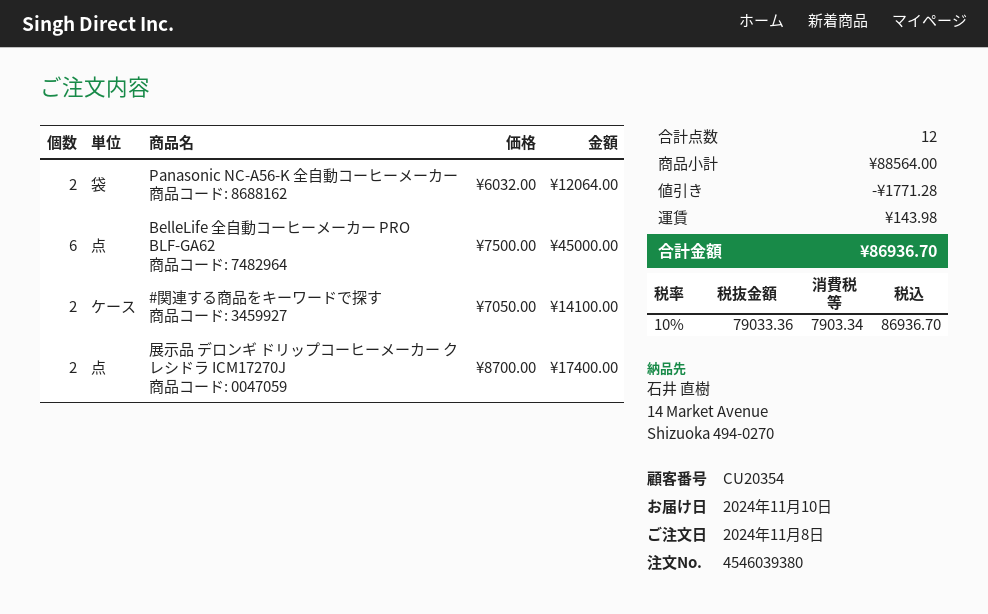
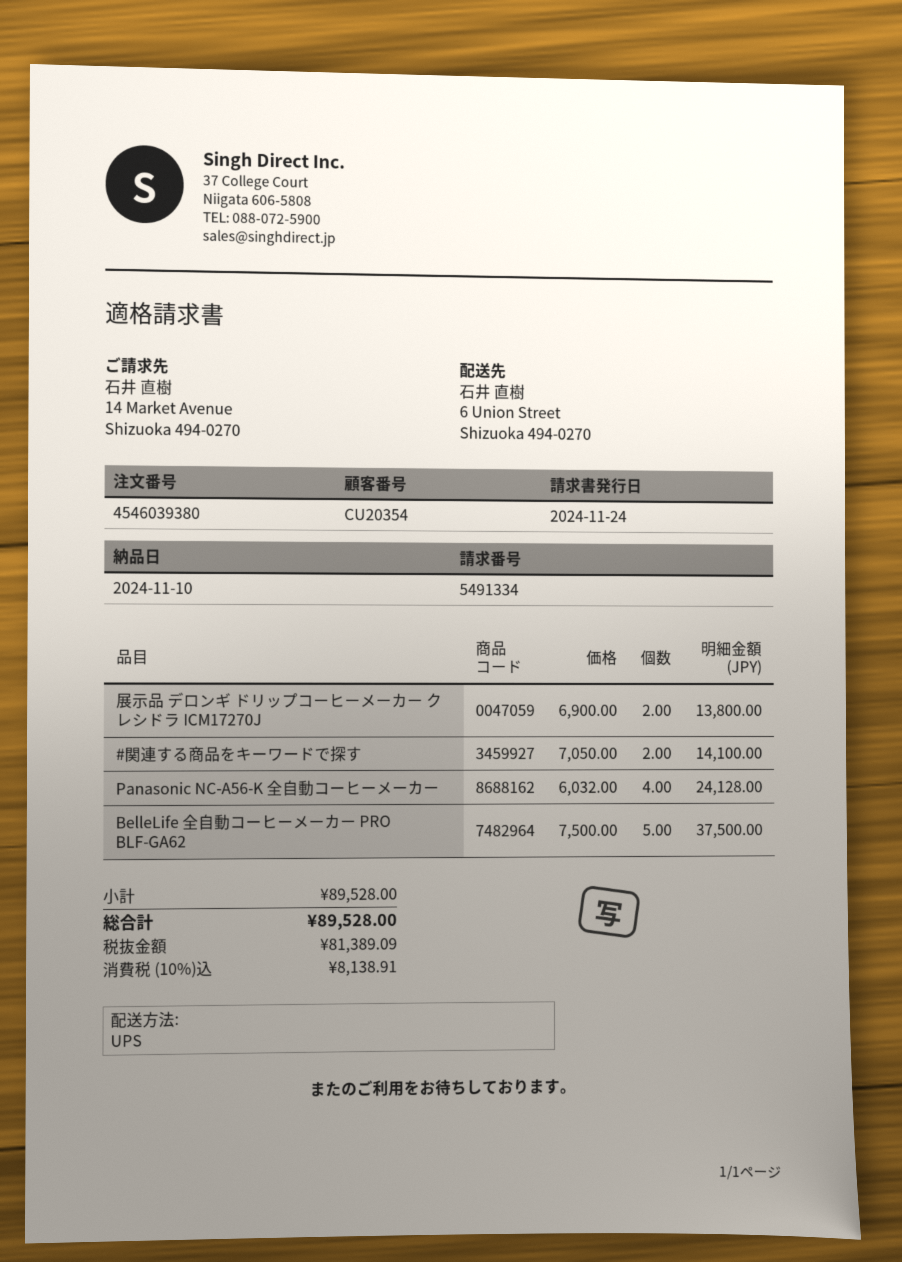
ship to: 14 Market Avenue, Shizuoka 494-0270 -> 6 Union Street, Shizuoka 494-0270
Panasonic NC-A56-K 全自動コーヒーメーカー: 2 x 6032.00 = 12064.00 -> 4 x 6032.00 = 24128.00
BelleLife 全自動コーヒーメーカー PRO BLF-GA62: 6 x 7500.00 = 45000.00 -> 5 x 7500.00 = 37500.00
展示品 デロンギ ドリップコーヒーメーカー クレシドラ ICM17270J: 2 x 8700.00 = 17400.00 -> 2 x 6900.00 = 13800.00
subtotal: 88564.00 -> 89528.00
discount: 1771.28 -> none
shipping: 143.98 -> none
net: 79033.36 -> 81389.09
tax: 10% = 7903.34 -> 10% = 8138.91
total: 86936.70 -> 89528.00

